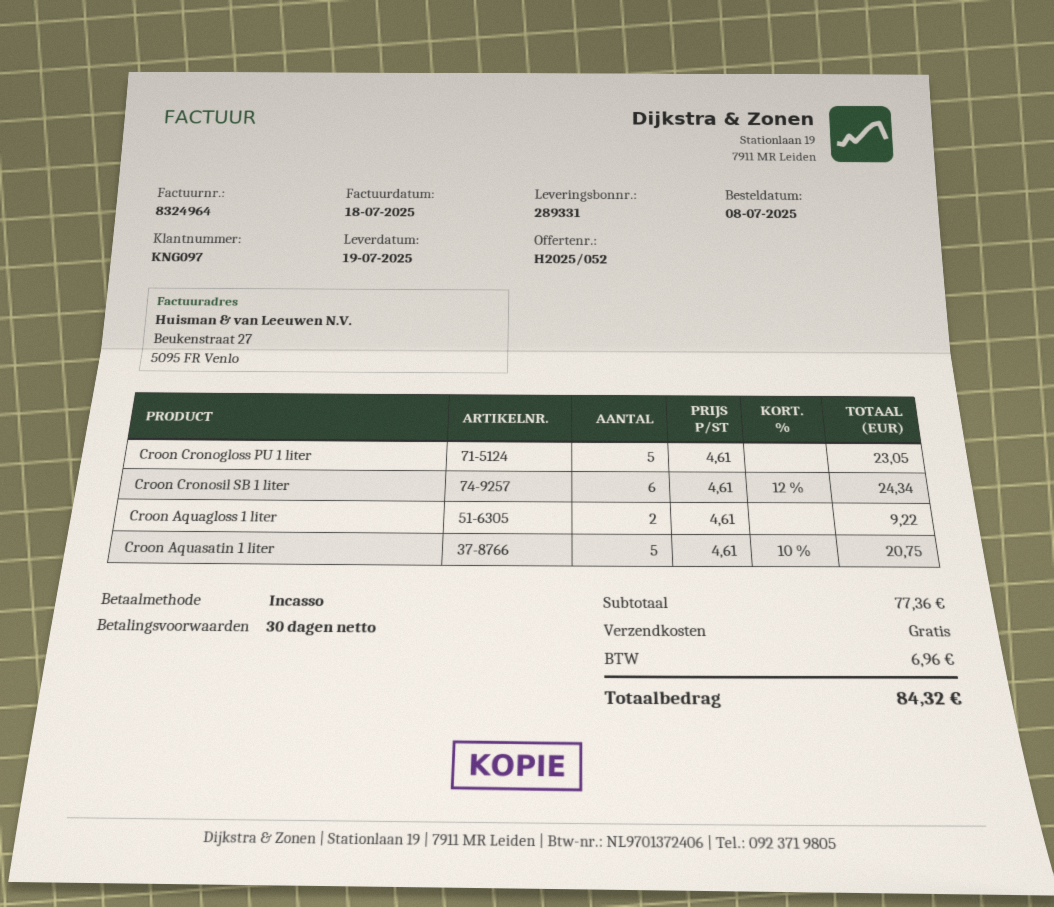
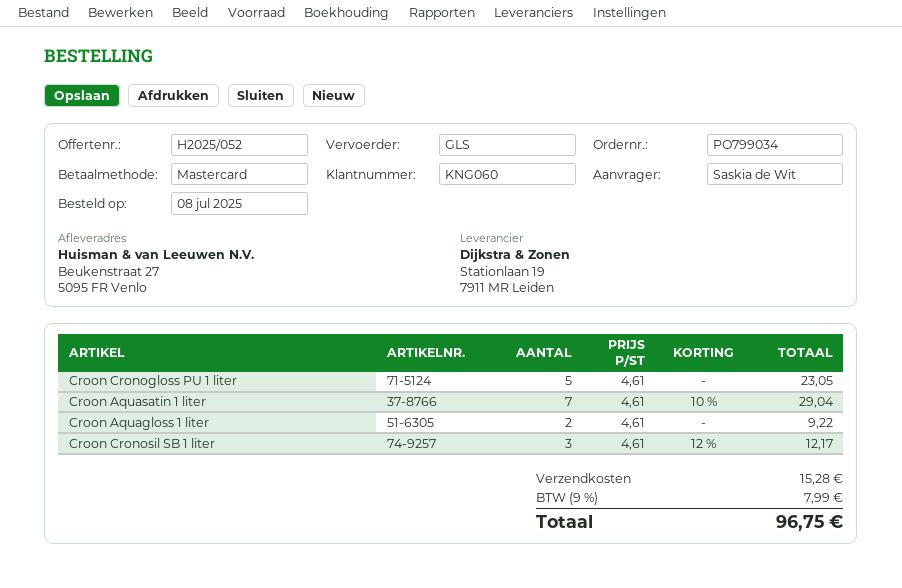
customer number: KNG097 -> KNG060
payment method: direct debit -> Mastercard
Croon Cronosil SB 1 liter: 6 x 4.61 - 12% = 24.34 -> 3 x 4.61 - 12% = 12.17
Croon Aquasatin 1 liter: 5 x 4.61 - 10% = 20.75 -> 7 x 4.61 - 10% = 29.04
shipping: 0.00 -> 15.28
tax: 6.96 -> 7.99
total: 84.32 -> 96.75

